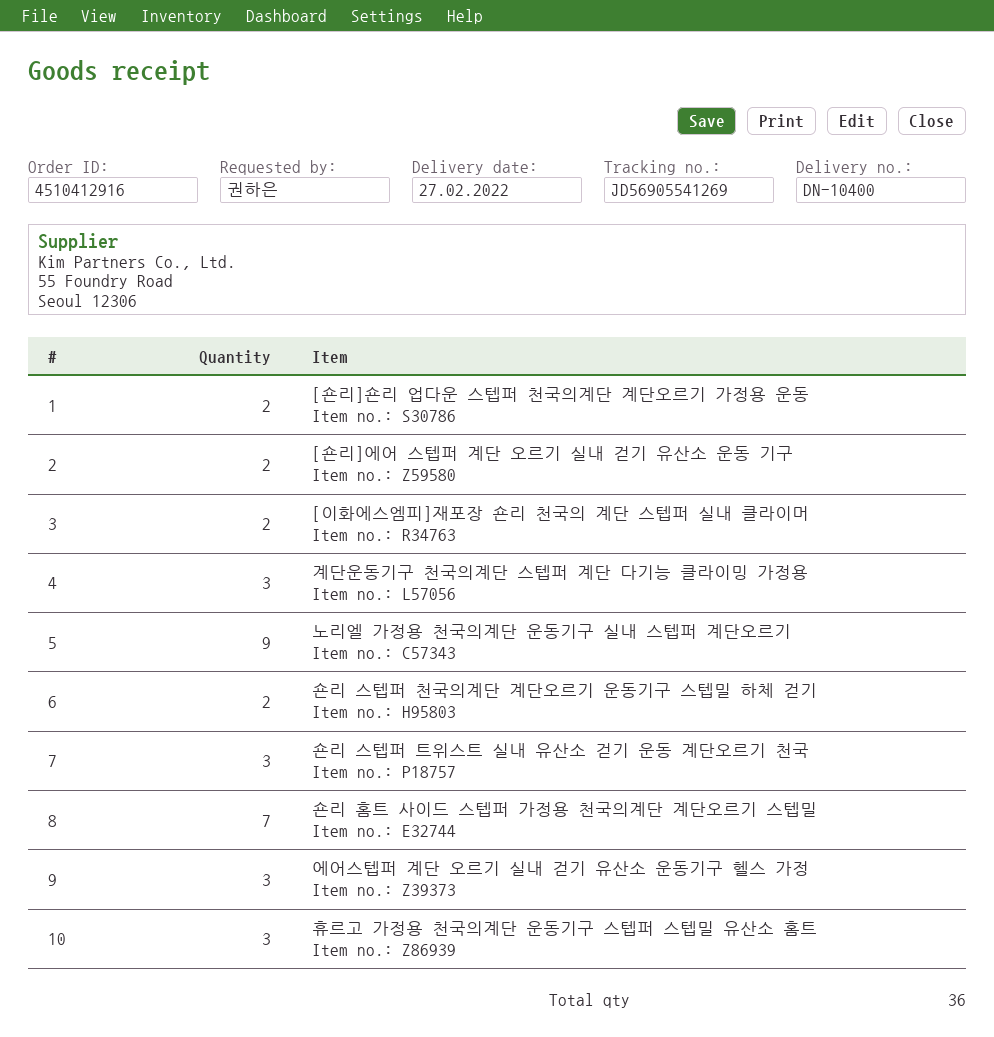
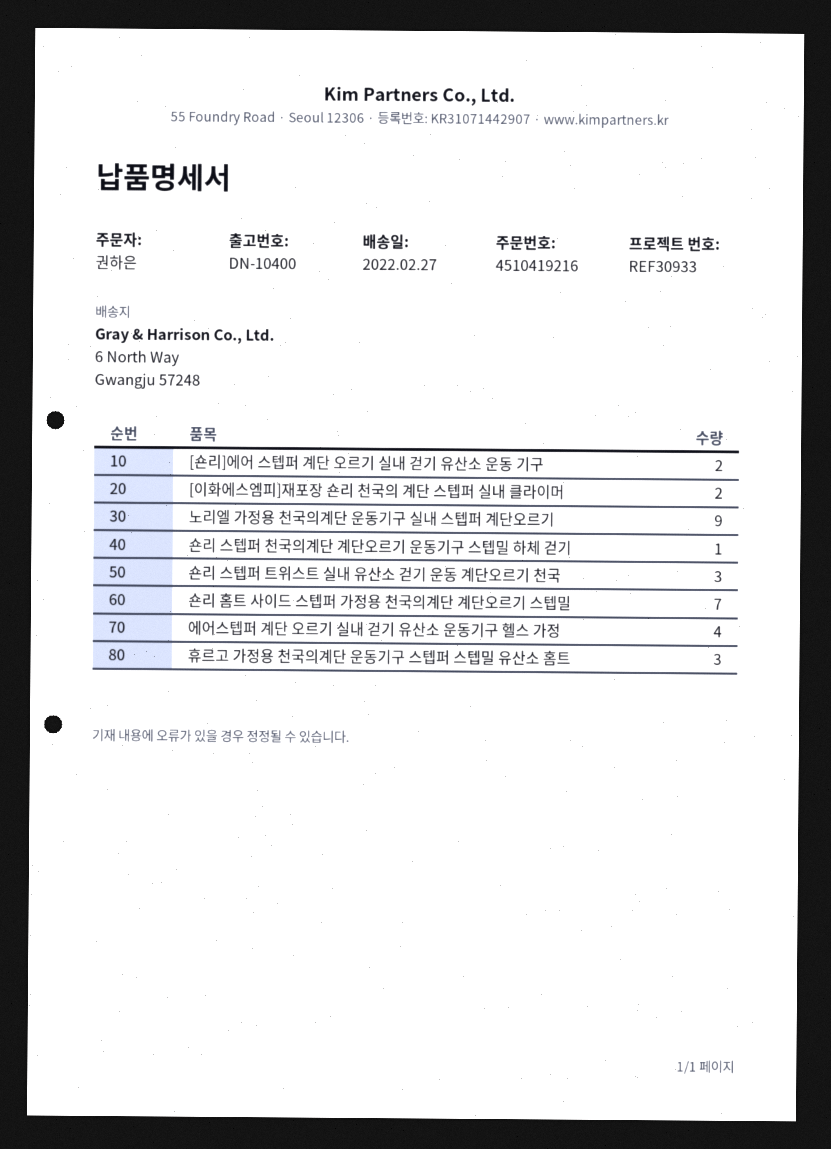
order number: 4510412916 -> 4510419216
[숀리]숀리 업다운 스텝퍼 천국의계단 계단오르기 가정용 운동: 2 -> none
계단운동기구 천국의계단 스텝퍼 계단 다기능 클라이밍 가정용: 3 -> none
숀리 스텝퍼 천국의계단 계단오르기 운동기구 스텝밀 하체 걷기: 2 -> 1
에어스텝퍼 계단 오르기 실내 걷기 유산소 운동기구 헬스 가정: 3 -> 4

